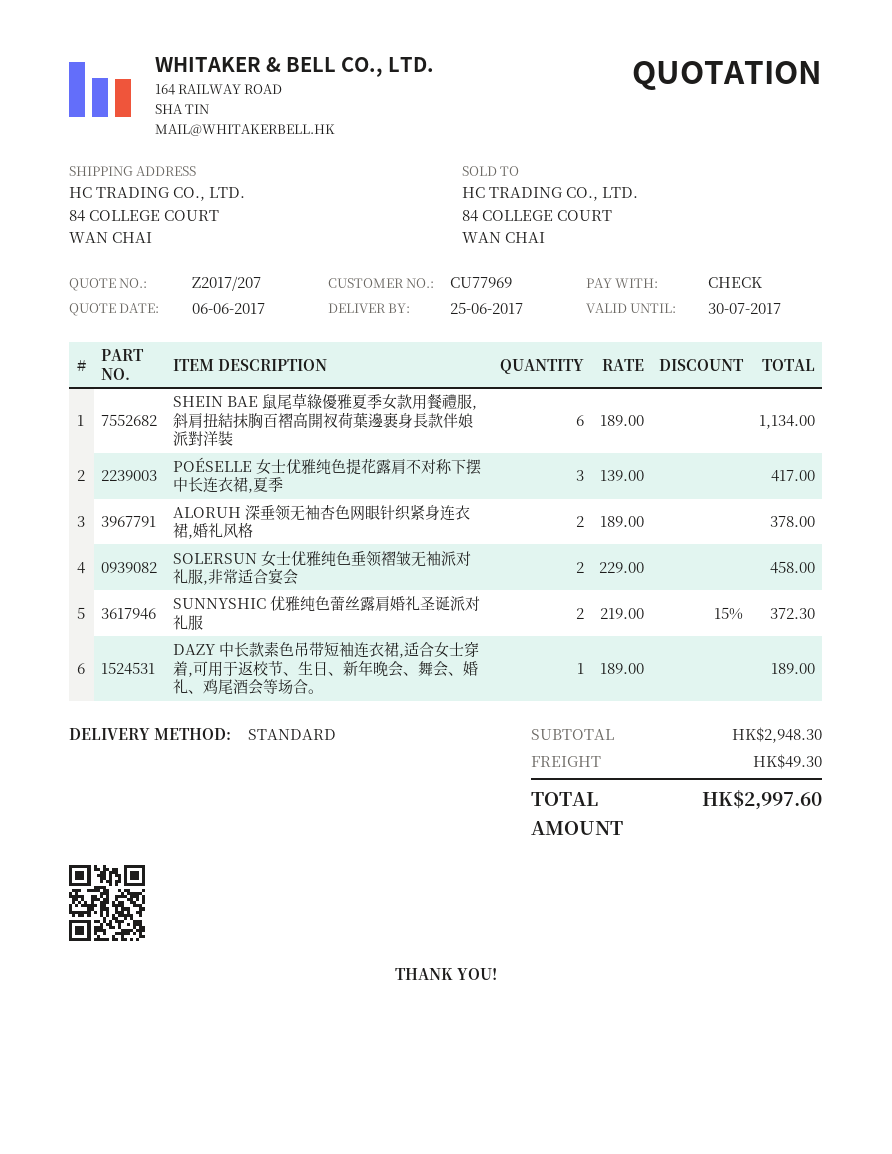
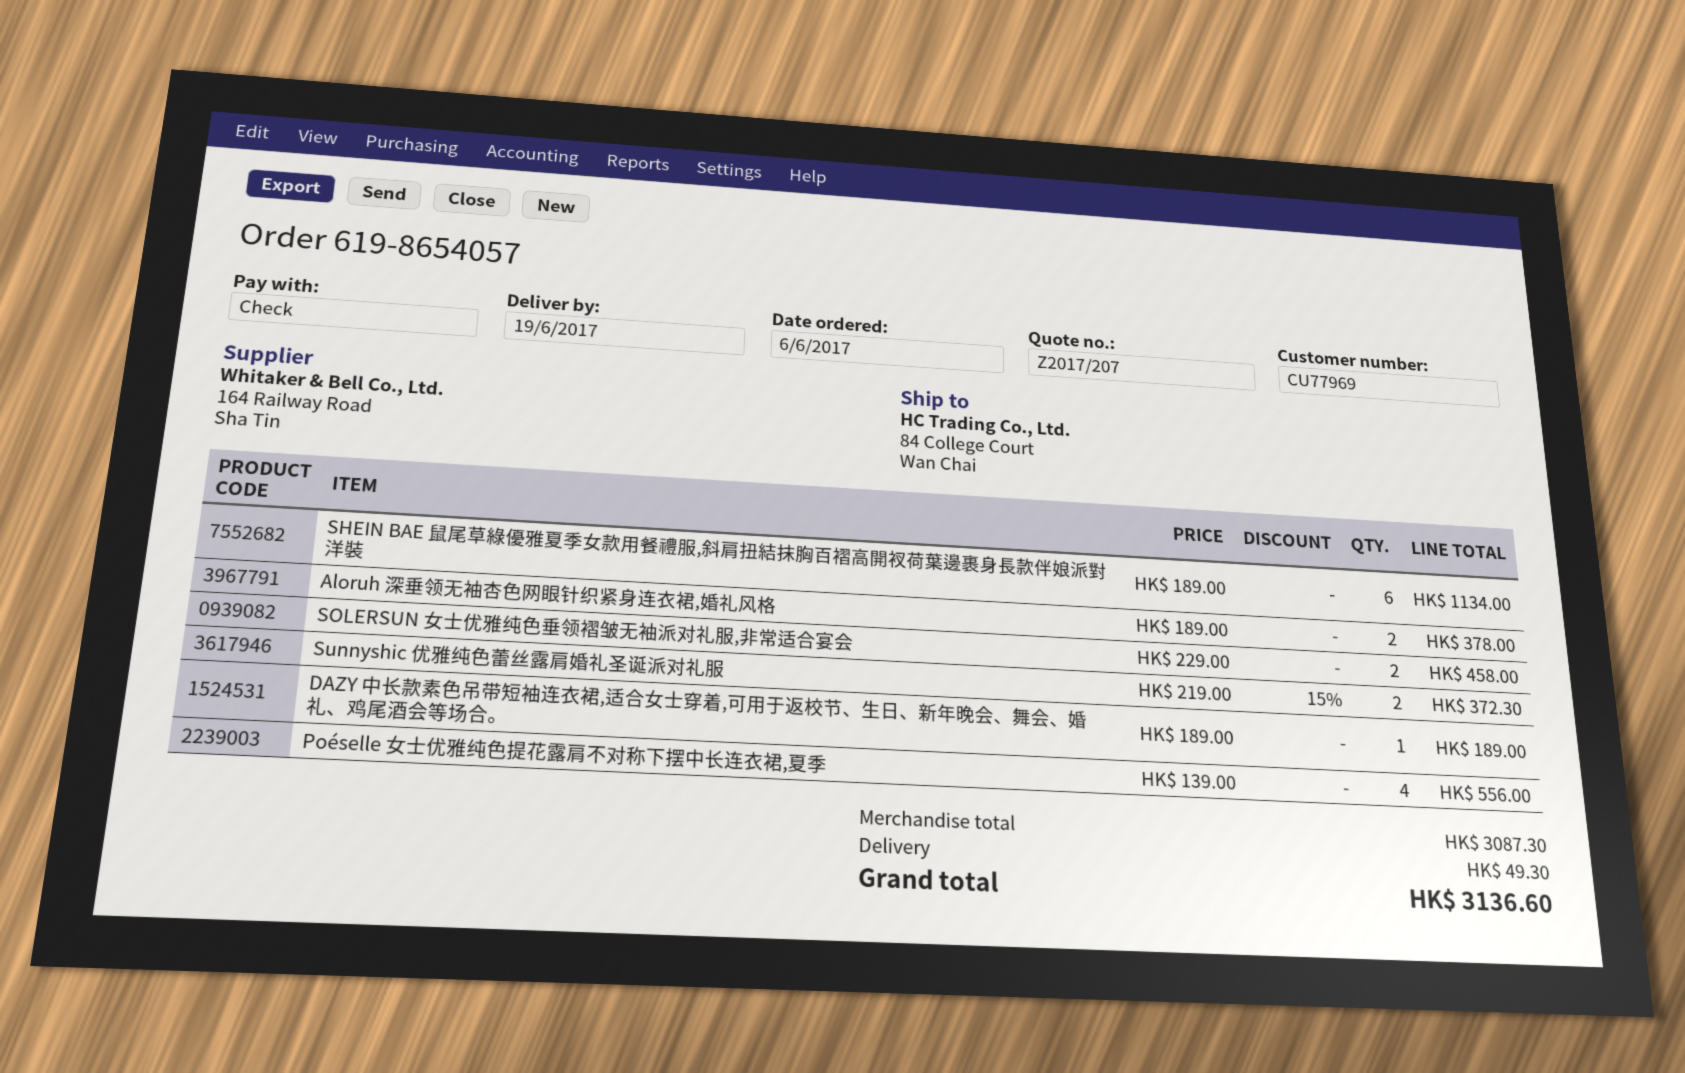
delivery date: 2017-06-25 -> 2017-06-19
POÉSELLE 女士优雅纯色提花露肩不对称下摆中长连衣裙,夏季: 3 x 139.00 = 417.00 -> 4 x 139.00 = 556.00
subtotal: 2948.30 -> 3087.30
total: 2997.60 -> 3136.60

